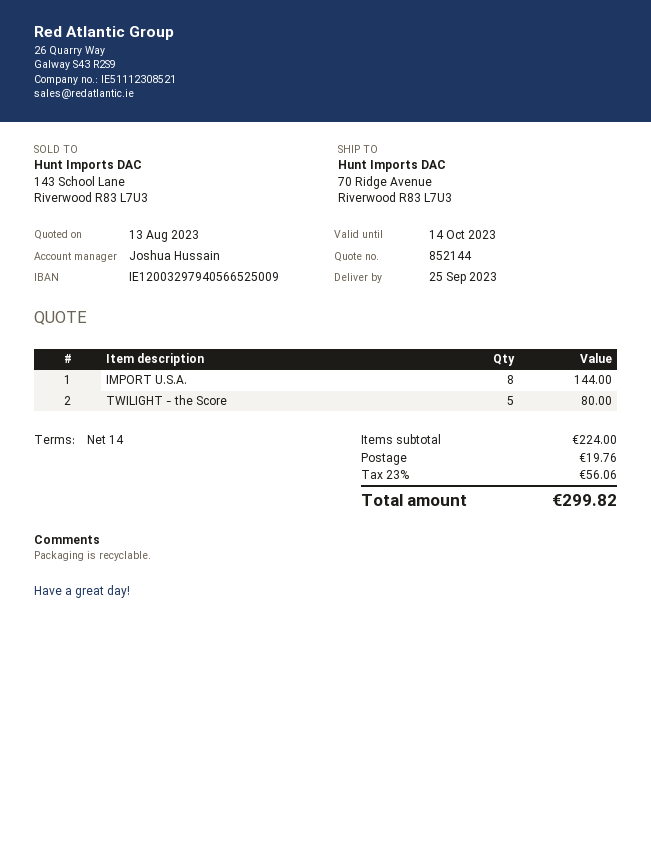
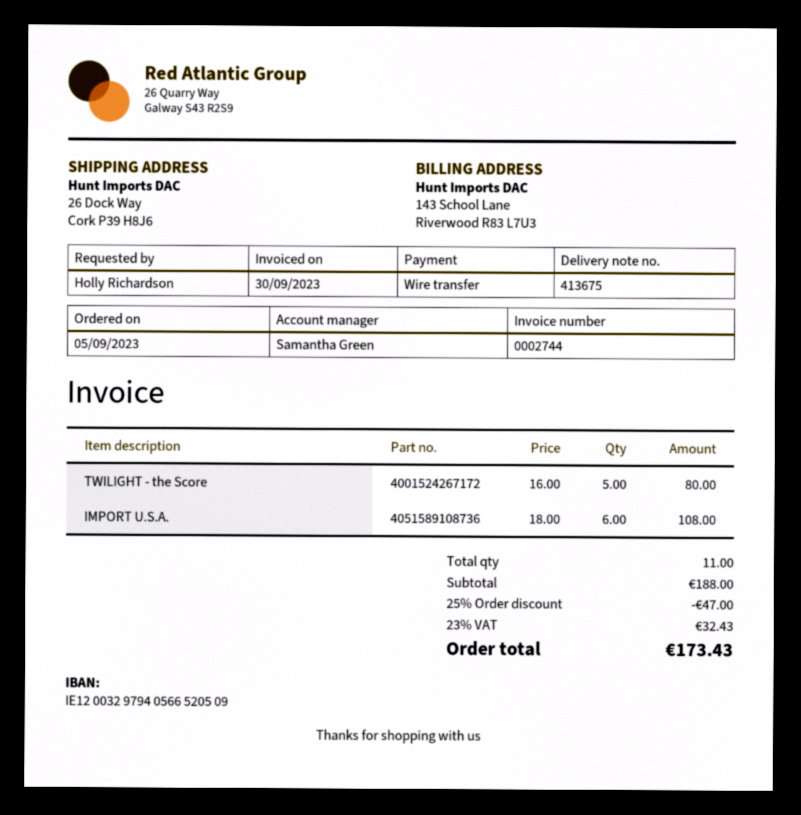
sales rep: Joshua Hussain -> Samantha Green
bank account: IE12003297940566525009 -> IE12003297940566520509
ship to: 70 Ridge Avenue, Riverwood R83 L7U3 -> 26 Dock Way, Cork P39 H8J6
IMPORT U.S.A.: 8 for 144.00 -> 6 for 108.00
subtotal: 224.00 -> 188.00
discount: none -> 25% = 47.00
shipping: 19.76 -> none
tax: 23% = 56.06 -> 23% = 32.43
total: 299.82 -> 173.43

